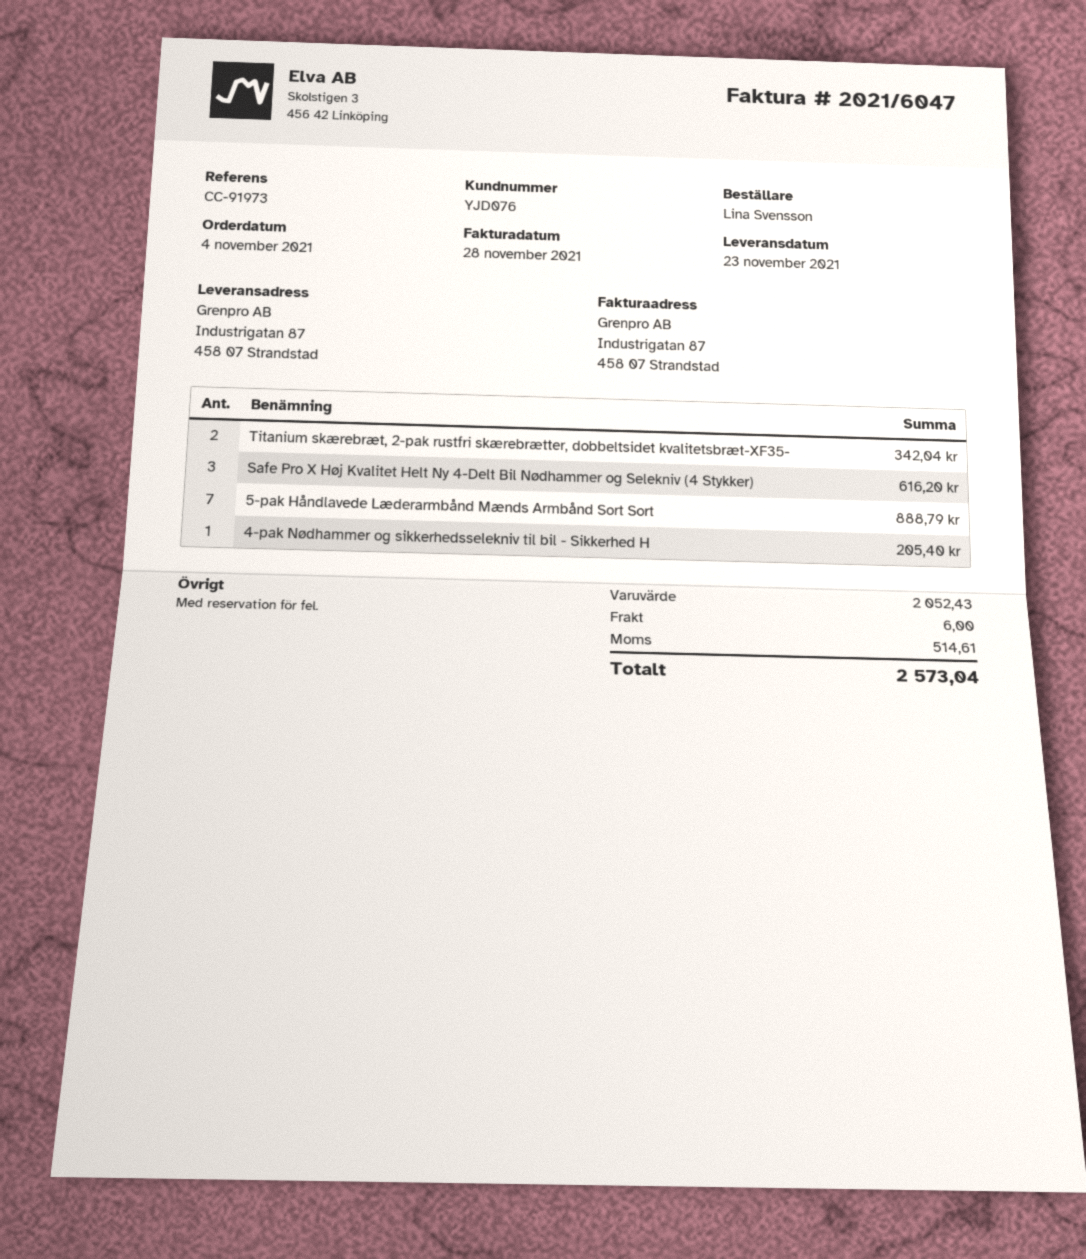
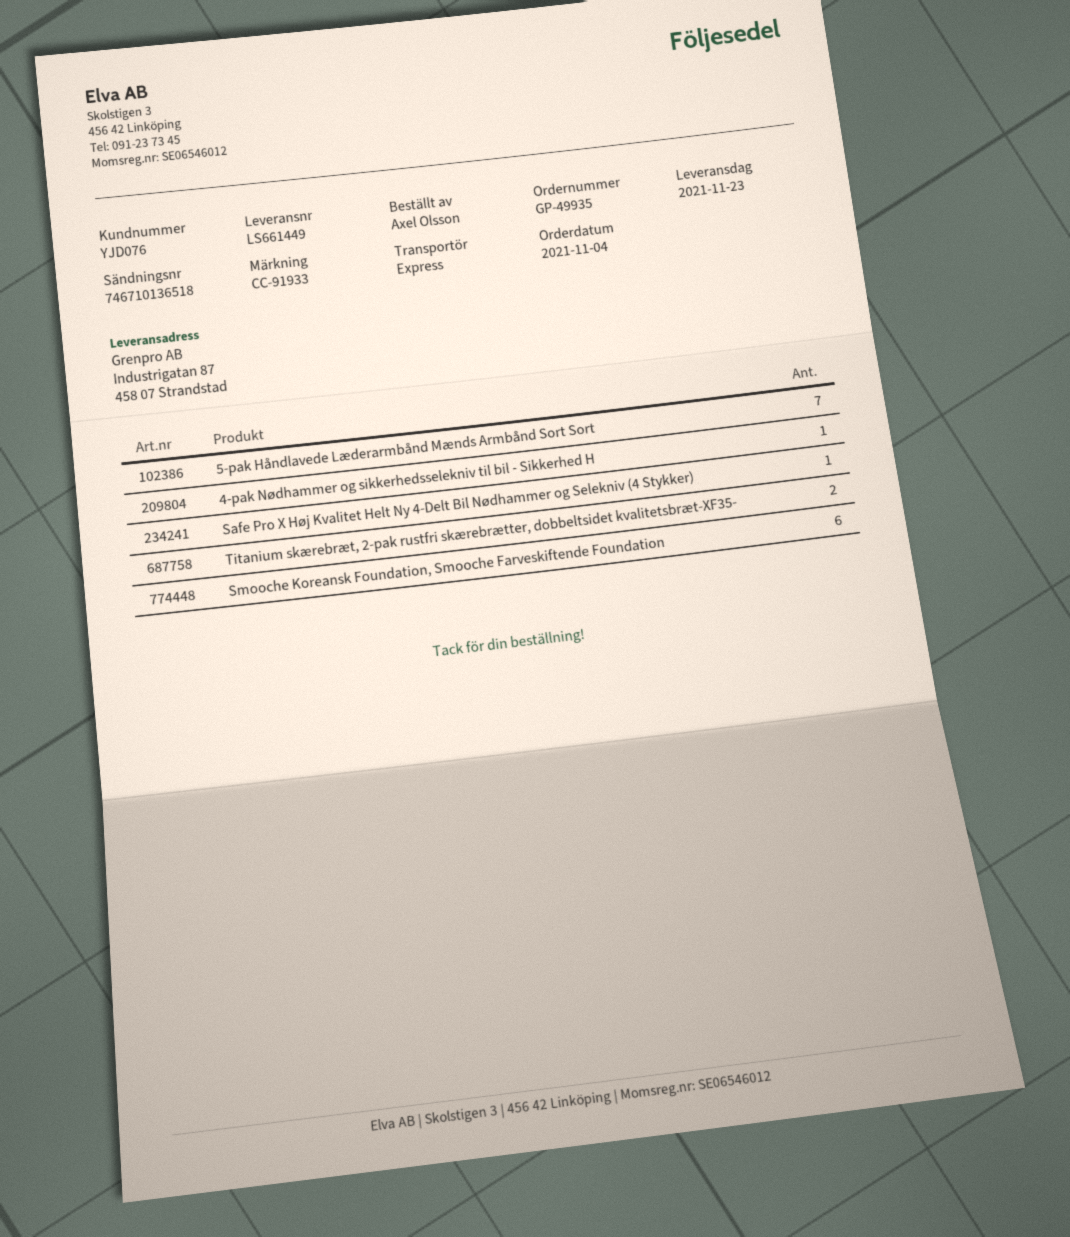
reference: CC-91973 -> CC-91933
ordered by: Lina Svensson -> Axel Olsson
Safe Pro X Høj Kvalitet Helt Ny 4-Delt Bil Nødhammer og Selekniv (4 Stykker): 3 -> 1
Smooche Koreansk Foundation, Smooche Farveskiftende Foundation: none -> 6

